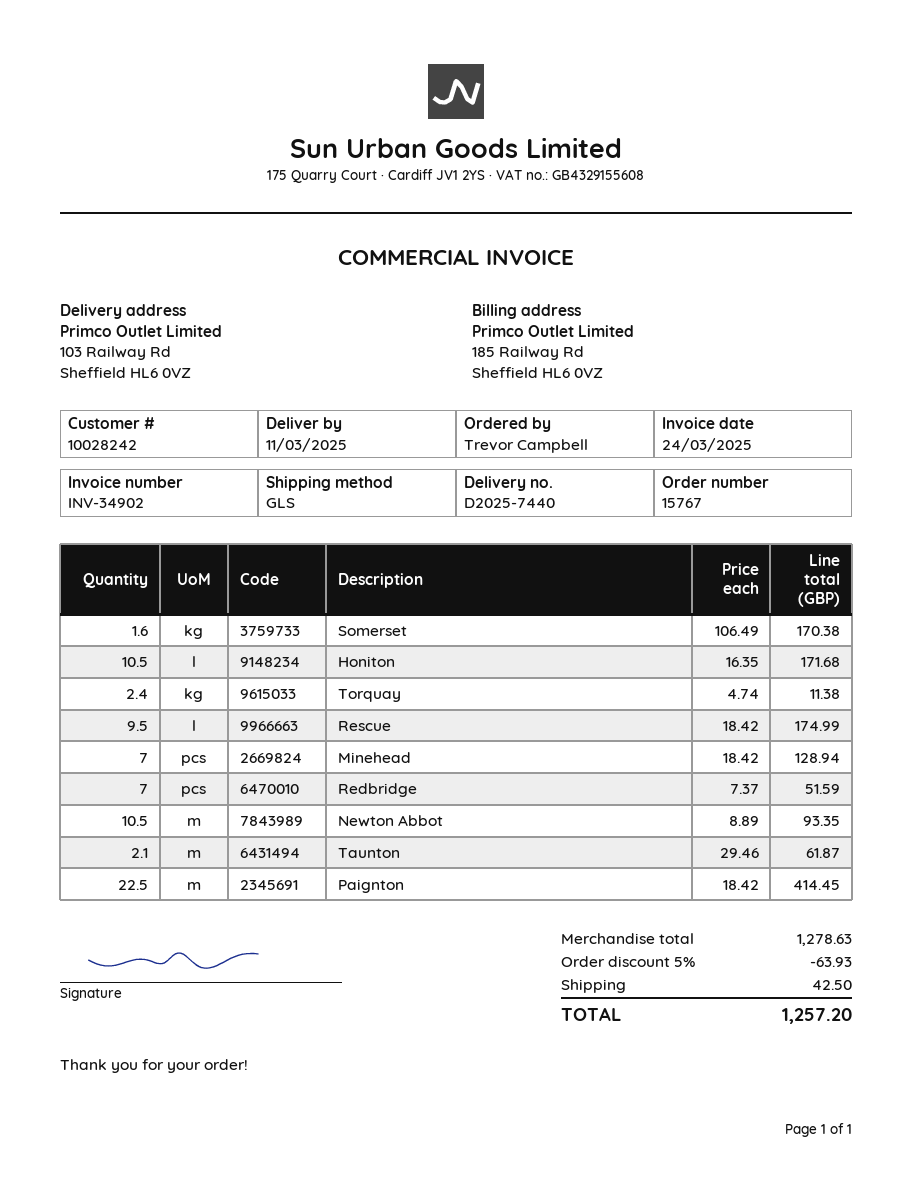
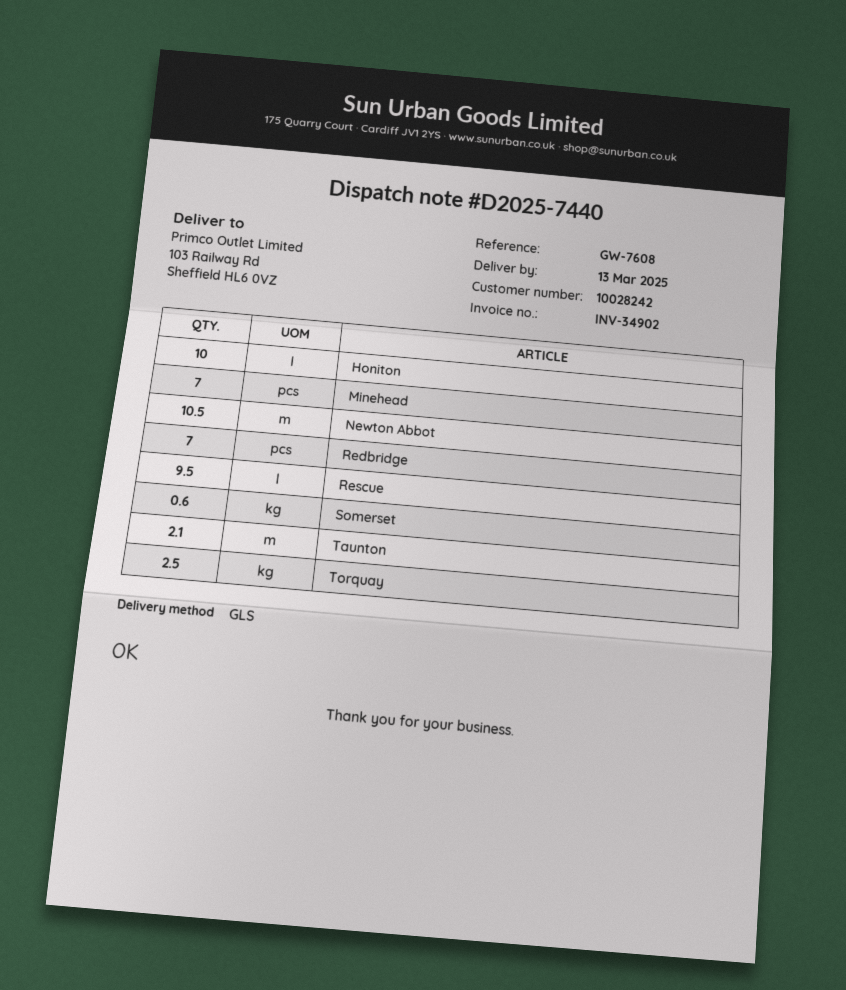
delivery date: 2025-03-11 -> 2025-03-13
Somerset: 1.6 -> 0.6
Honiton: 10.5 -> 10
Torquay: 2.4 -> 2.5
Paignton: 22.5 -> none

